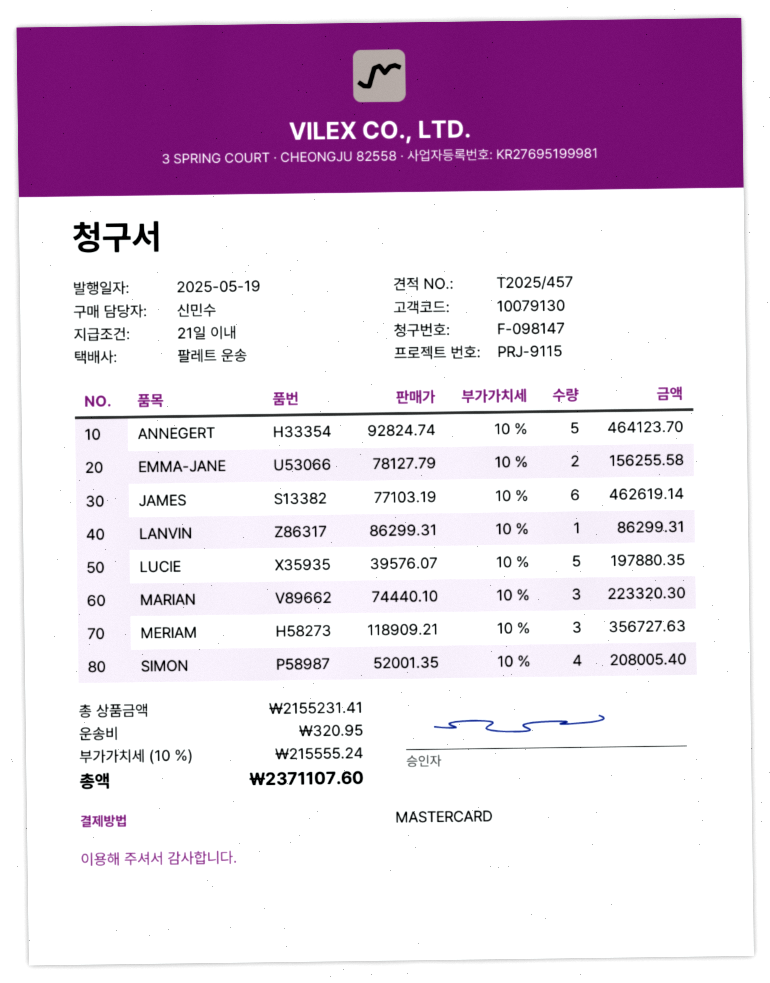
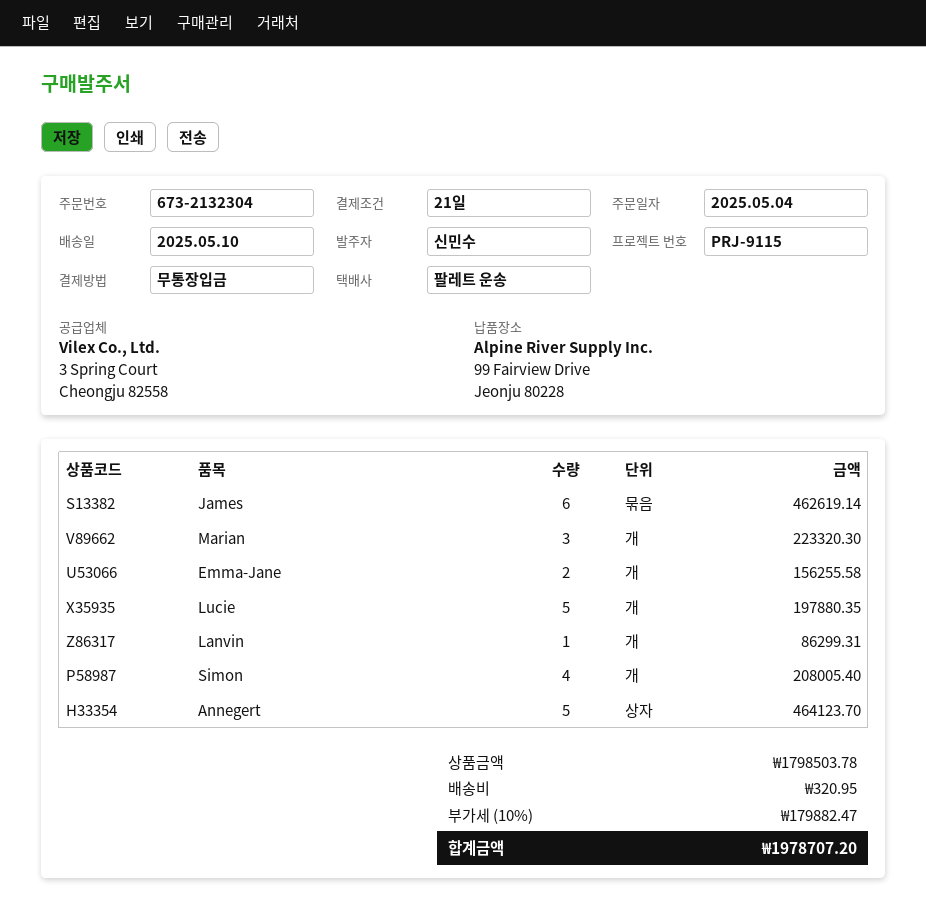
payment method: Mastercard -> bank transfer
MERIAM: 3 for 356727.63 -> none
subtotal: 2155231.41 -> 1798503.78
tax: 10% = 215555.24 -> 10% = 179882.47
total: 2371107.60 -> 1978707.20

